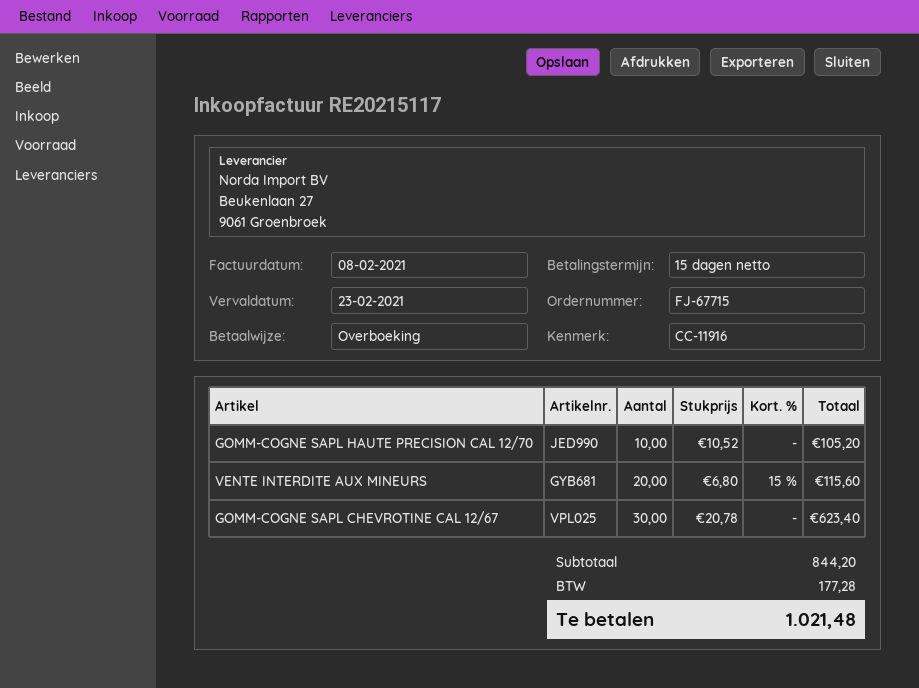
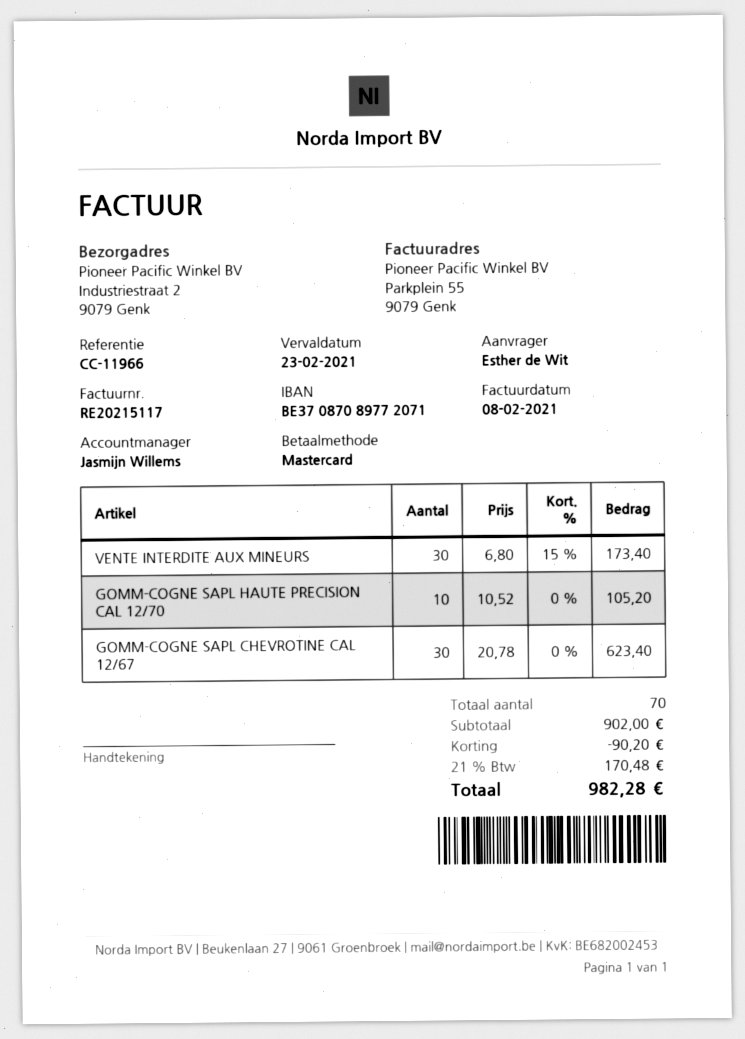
reference: CC-11916 -> CC-11966
payment method: bank transfer -> Mastercard
VENTE INTERDITE AUX MINEURS: 20 x 6.80 - 15% = 115.60 -> 30 x 6.80 - 15% = 173.40
subtotal: 844.20 -> 902.00
discount: none -> 90.20
tax: 177.28 -> 170.48
total: 1021.48 -> 982.28

